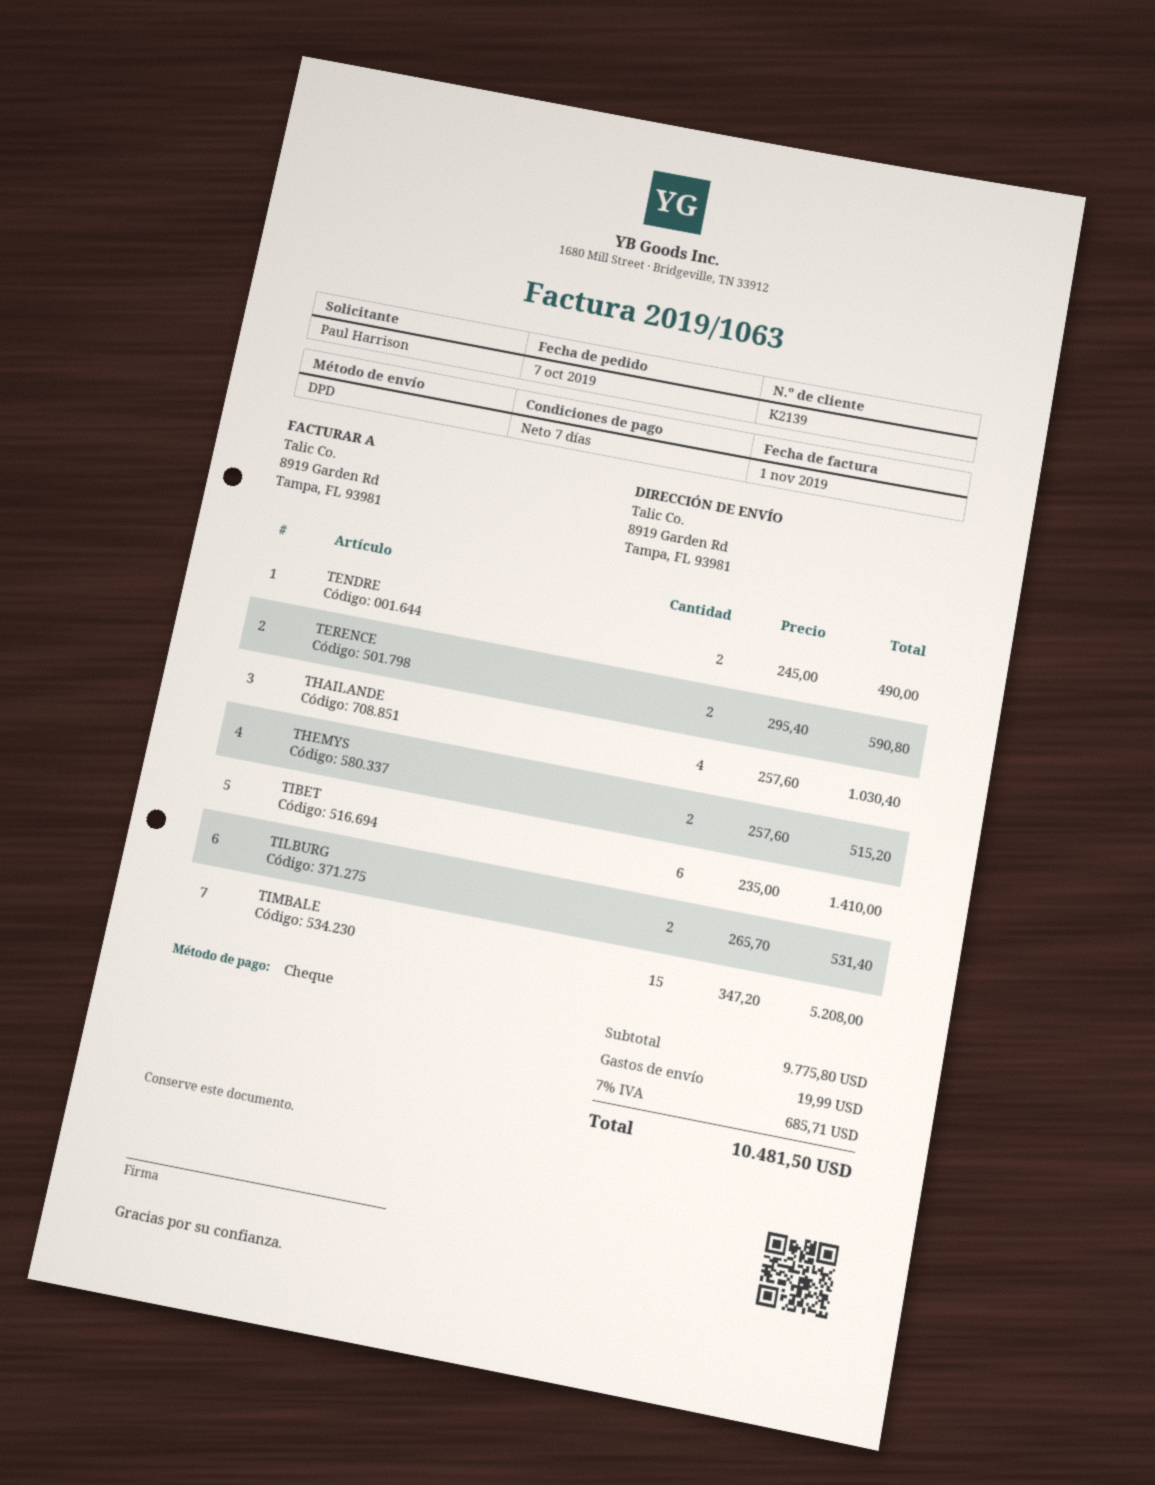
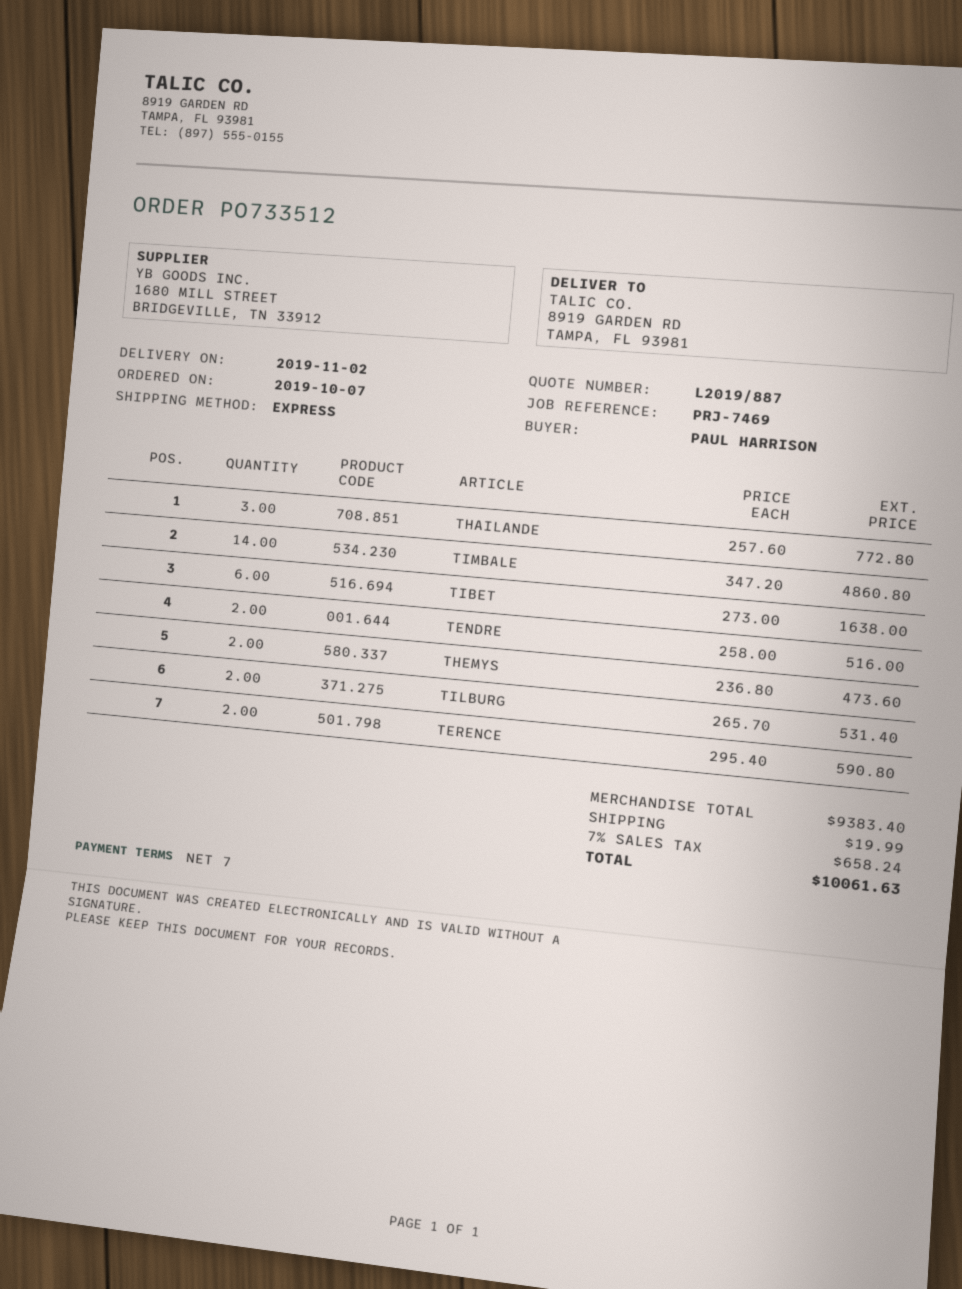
shipping method: DPD -> express
TENDRE: 2 x 245.00 = 490.00 -> 2 x 258.00 = 516.00
THAILANDE: 4 x 257.60 = 1030.40 -> 3 x 257.60 = 772.80
THEMYS: 2 x 257.60 = 515.20 -> 2 x 236.80 = 473.60
TIBET: 6 x 235.00 = 1410.00 -> 6 x 273.00 = 1638.00
TIMBALE: 15 x 347.20 = 5208.00 -> 14 x 347.20 = 4860.80
subtotal: 9775.80 -> 9383.40
tax: 7% = 685.71 -> 7% = 658.24
total: 10481.50 -> 10061.63

